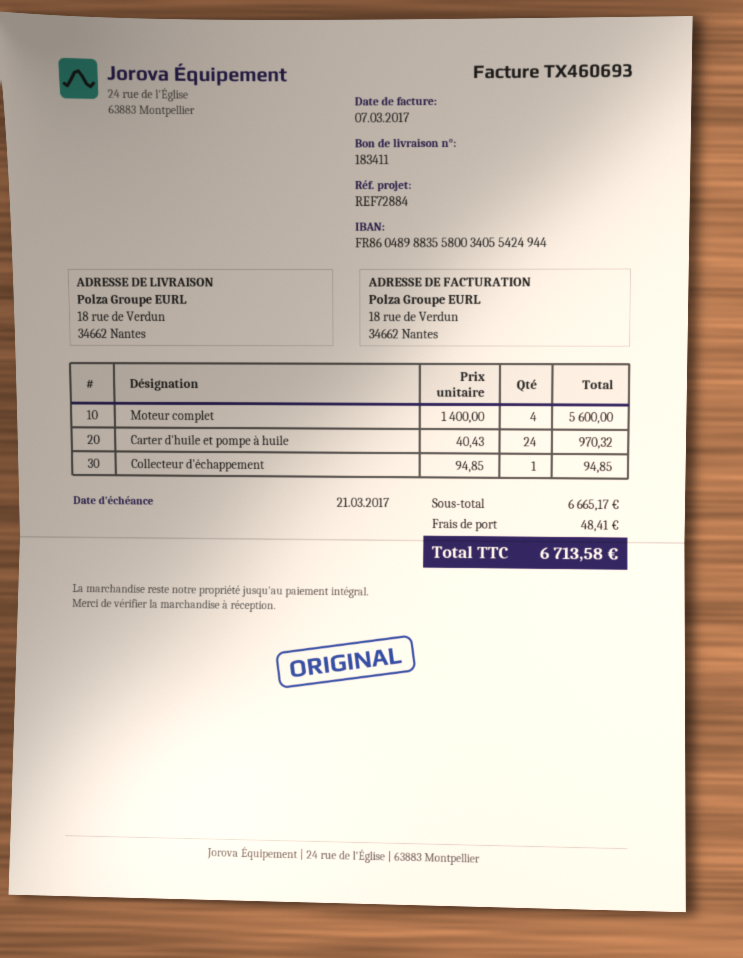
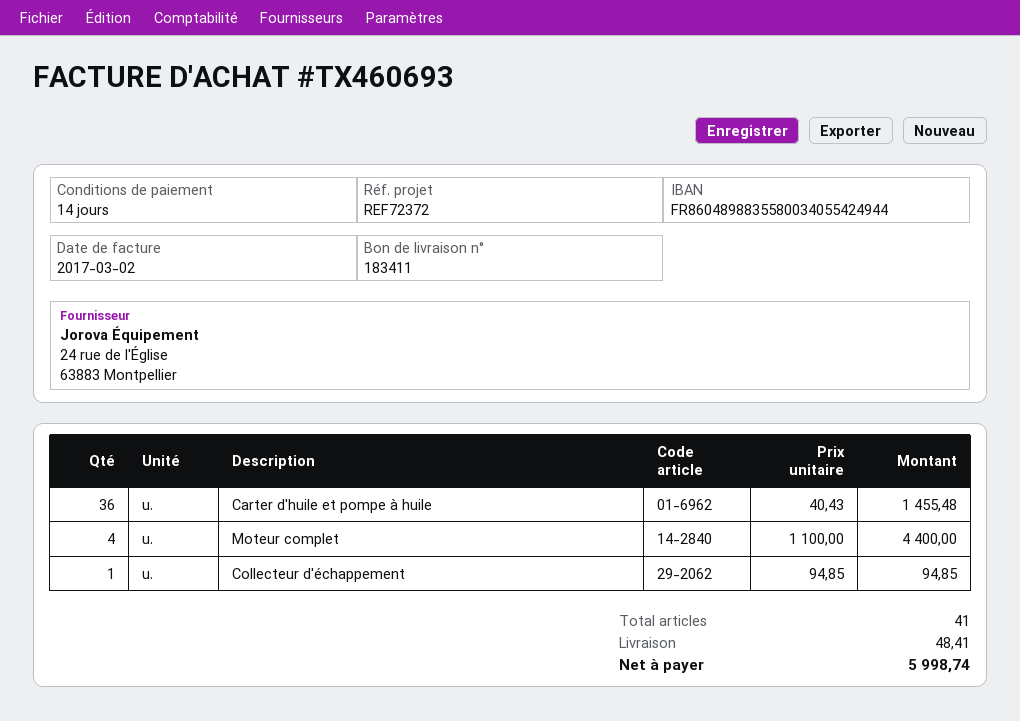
invoice date: 2017-03-07 -> 2017-03-02
reference: REF72884 -> REF72372
Moteur complet: 4 x 1400.00 = 5600.00 -> 4 x 1100.00 = 4400.00
Carter d'huile et pompe à huile: 24 x 40.43 = 970.32 -> 36 x 40.43 = 1455.48
total: 6713.58 -> 5998.74

